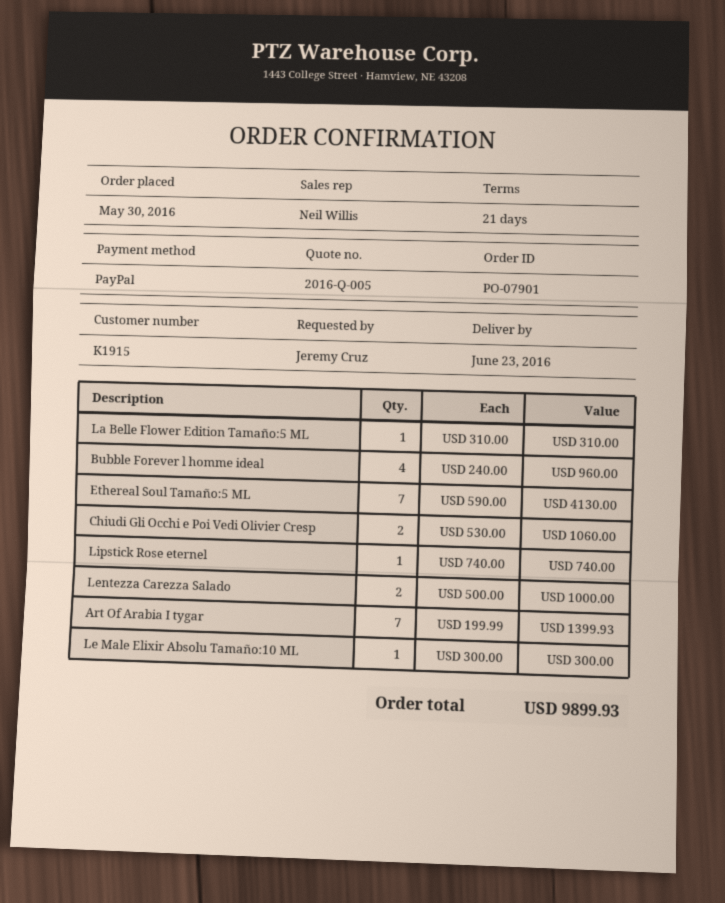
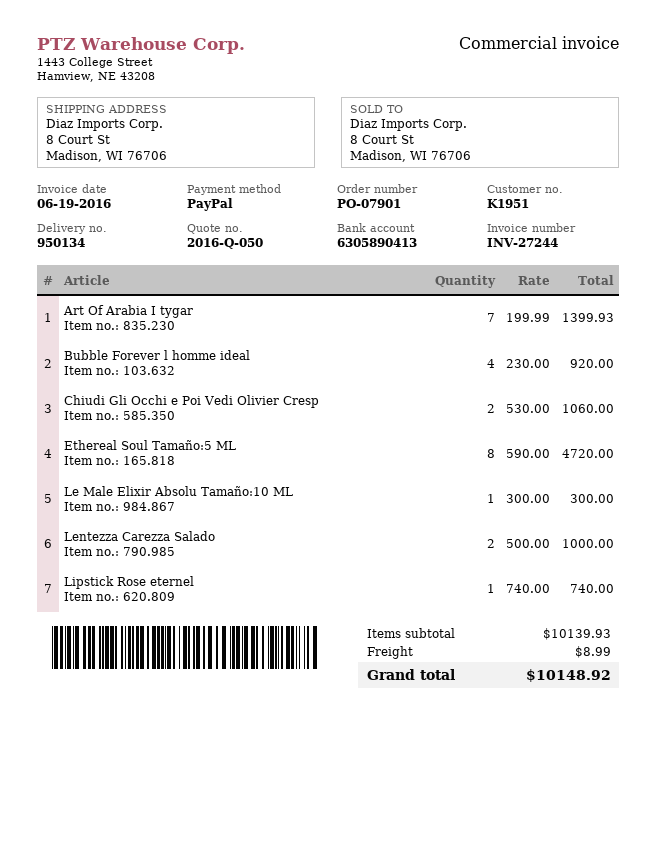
quote number: 2016-Q-005 -> 2016-Q-050
customer number: K1915 -> K1951
La Belle Flower Edition Tamaño:5 ML: 1 x 310.00 = 310.00 -> none
Bubble Forever l homme ideal: 4 x 240.00 = 960.00 -> 4 x 230.00 = 920.00
Ethereal Soul Tamaño:5 ML: 7 x 590.00 = 4130.00 -> 8 x 590.00 = 4720.00
shipping: none -> 8.99
total: 9899.93 -> 10148.92

